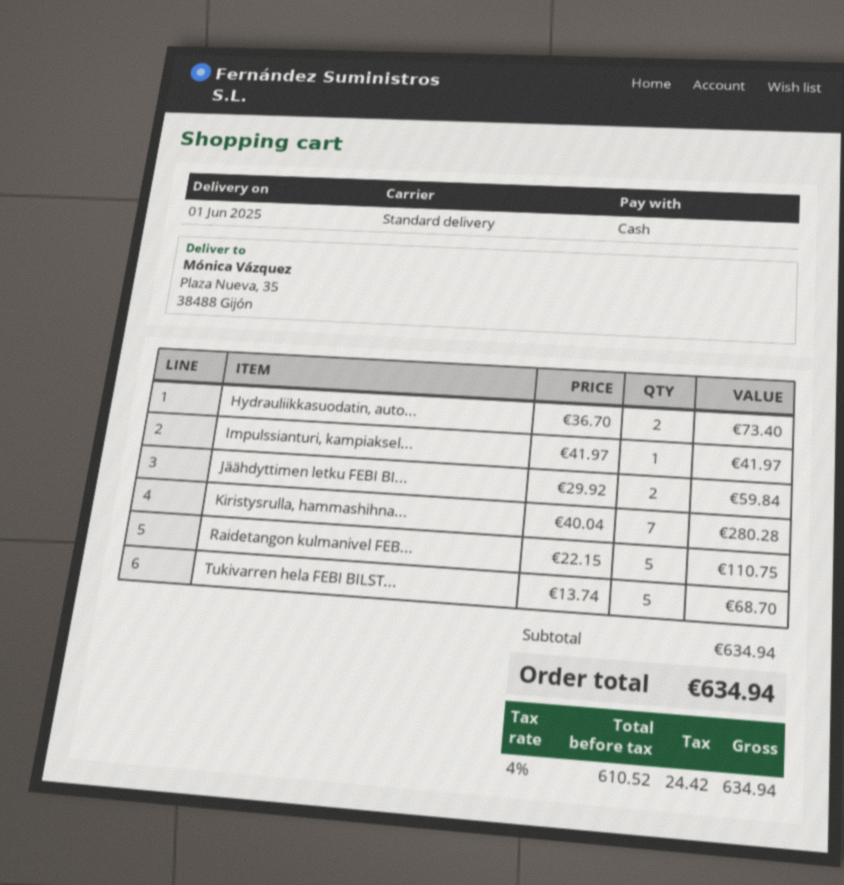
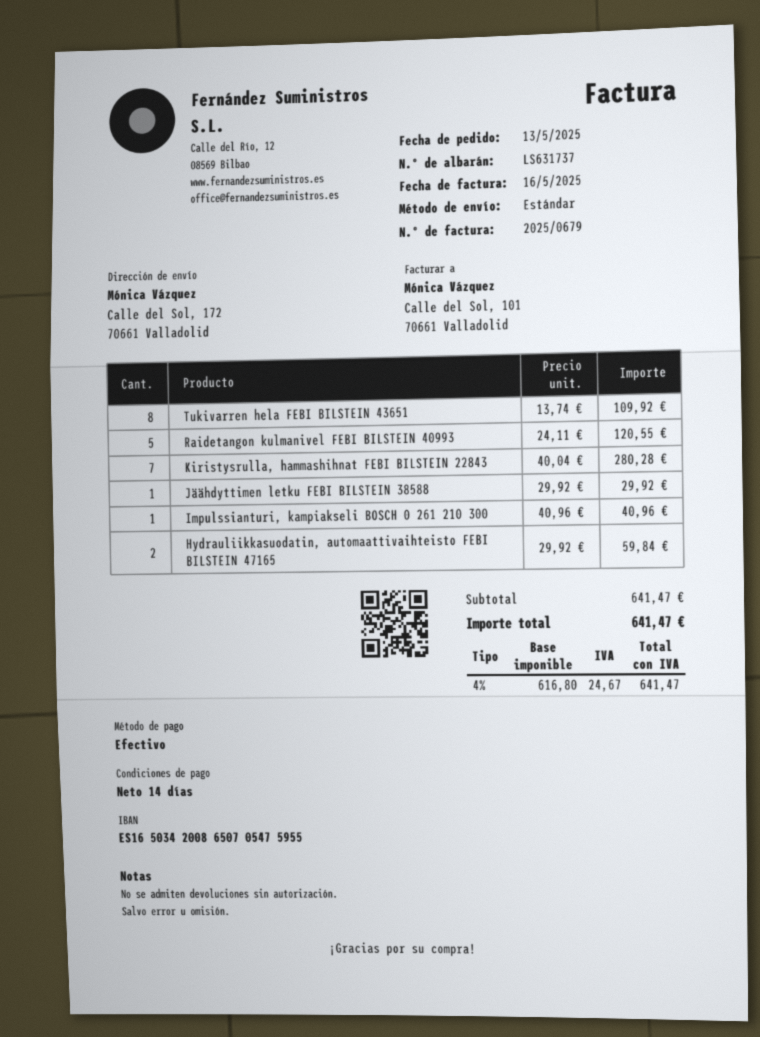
ship to: Plaza Nueva, 35, 38488 Gijón -> Calle del Sol, 172, 70661 Valladolid
Hydrauliikkasuodatin, auto...: 2 x 36.70 = 73.40 -> 2 x 29.92 = 59.84
Impulssianturi, kampiaksel...: 1 x 41.97 = 41.97 -> 1 x 40.96 = 40.96
Jäähdyttimen letku FEBI BI...: 2 x 29.92 = 59.84 -> 1 x 29.92 = 29.92
Raidetangon kulmanivel FEB...: 5 x 22.15 = 110.75 -> 5 x 24.11 = 120.55
Tukivarren hela FEBI BILST...: 5 x 13.74 = 68.70 -> 8 x 13.74 = 109.92
subtotal: 634.94 -> 641.47
net: 610.52 -> 616.80
tax: 4% = 24.42 -> 4% = 24.67
total: 634.94 -> 641.47

